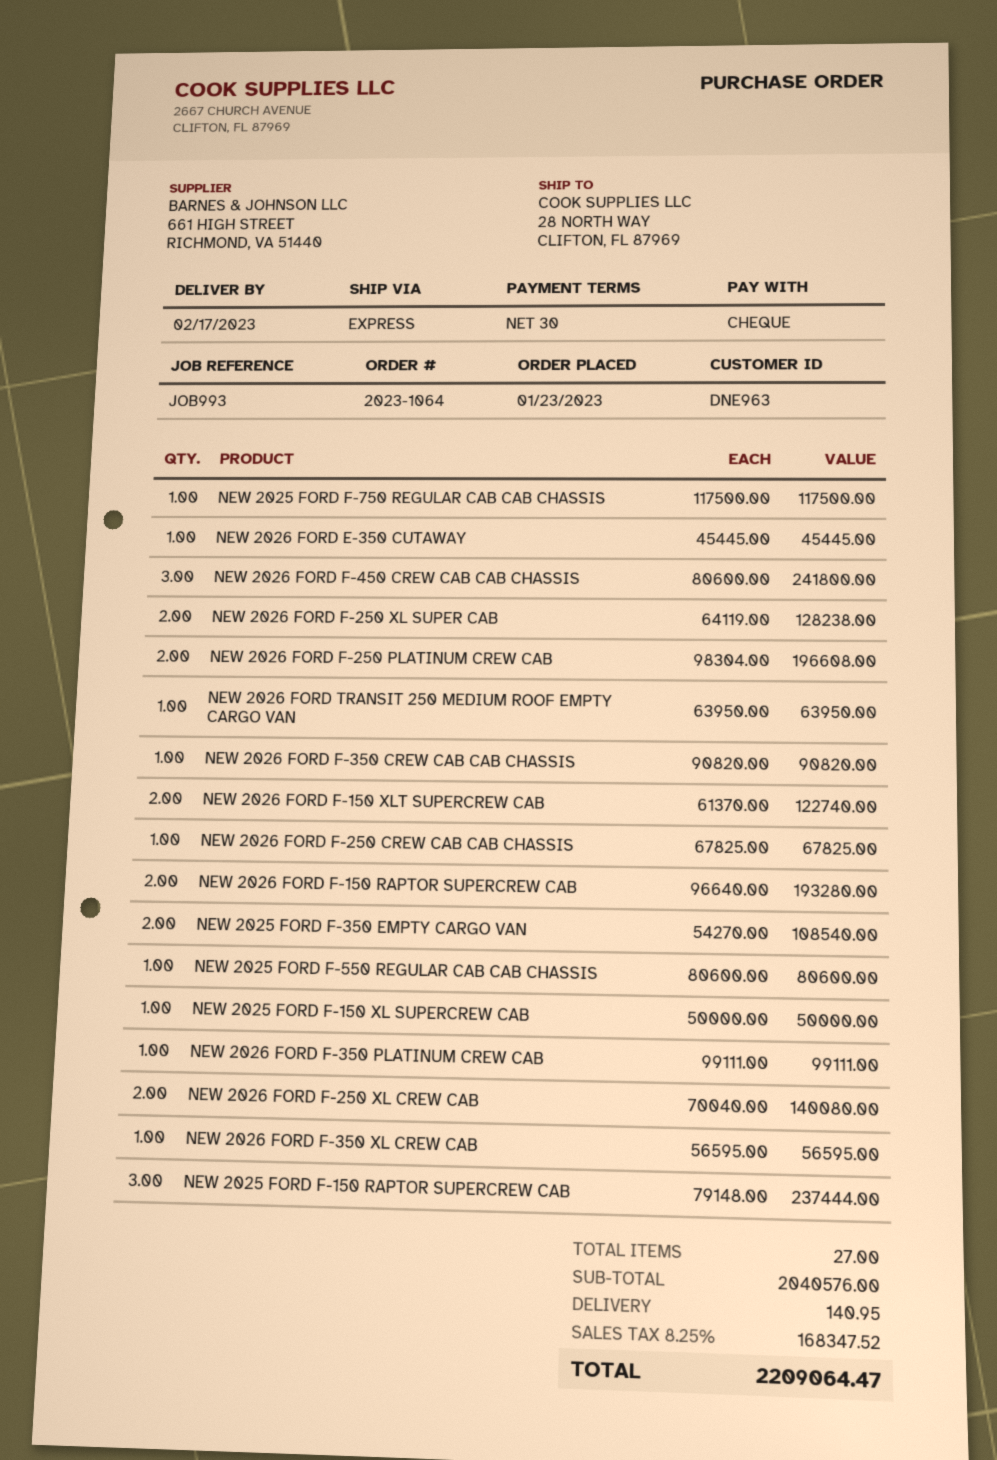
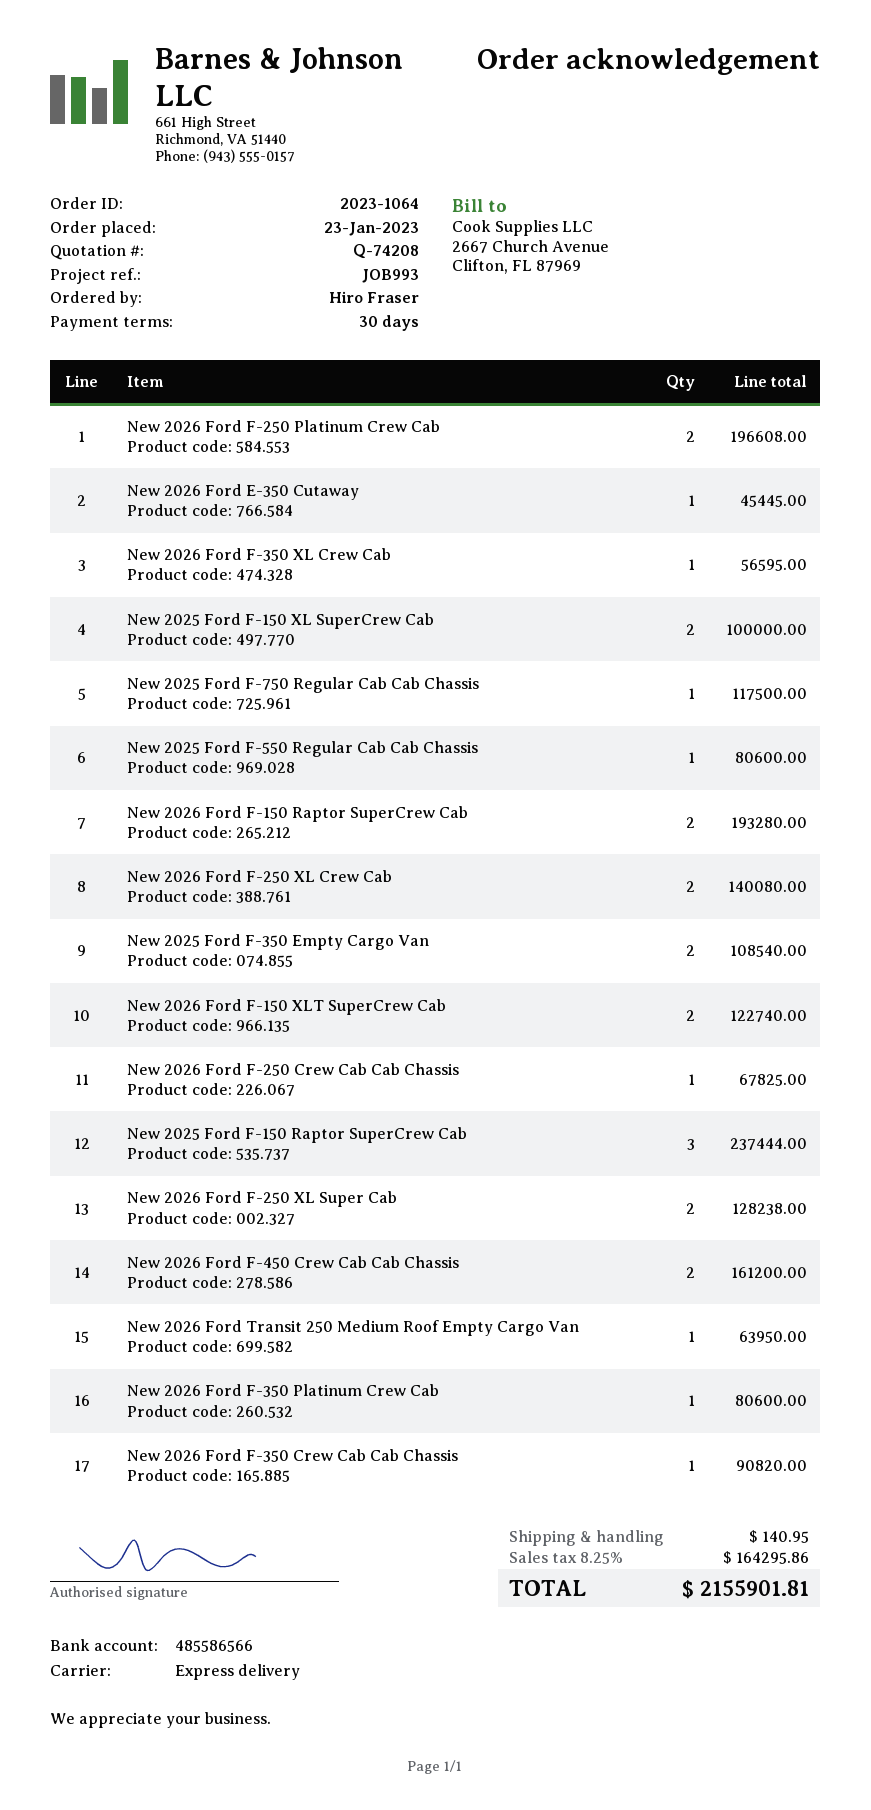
NEW 2026 FORD F-450 CREW CAB CAB CHASSIS: 3 for 241800.00 -> 2 for 161200.00
NEW 2025 FORD F-150 XL SUPERCREW CAB: 1 for 50000.00 -> 2 for 100000.00
NEW 2026 FORD F-350 PLATINUM CREW CAB: 1 for 99111.00 -> 1 for 80600.00
tax: 8.25% = 168347.52 -> 8.25% = 164295.86
total: 2209064.47 -> 2155901.81

